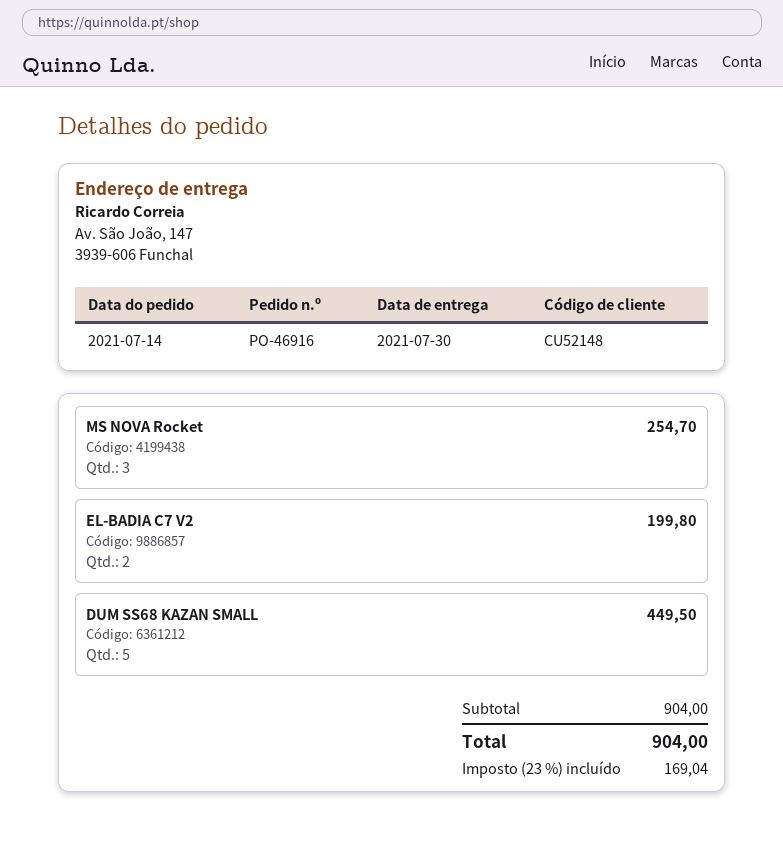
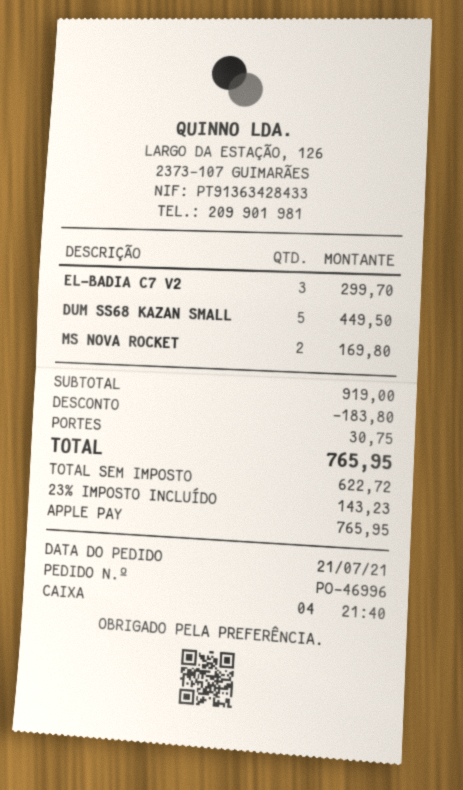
order number: PO-46916 -> PO-46996
order date: 2021-07-14 -> 2021-07-21
MS NOVA Rocket: 3 for 254.70 -> 2 for 169.80
EL-BADIA C7 V2: 2 for 199.80 -> 3 for 299.70
subtotal: 904.00 -> 919.00
discount: none -> 183.80
shipping: none -> 30.75
tax: 23% = 169.04 -> 23% = 143.23
total: 904.00 -> 765.95

